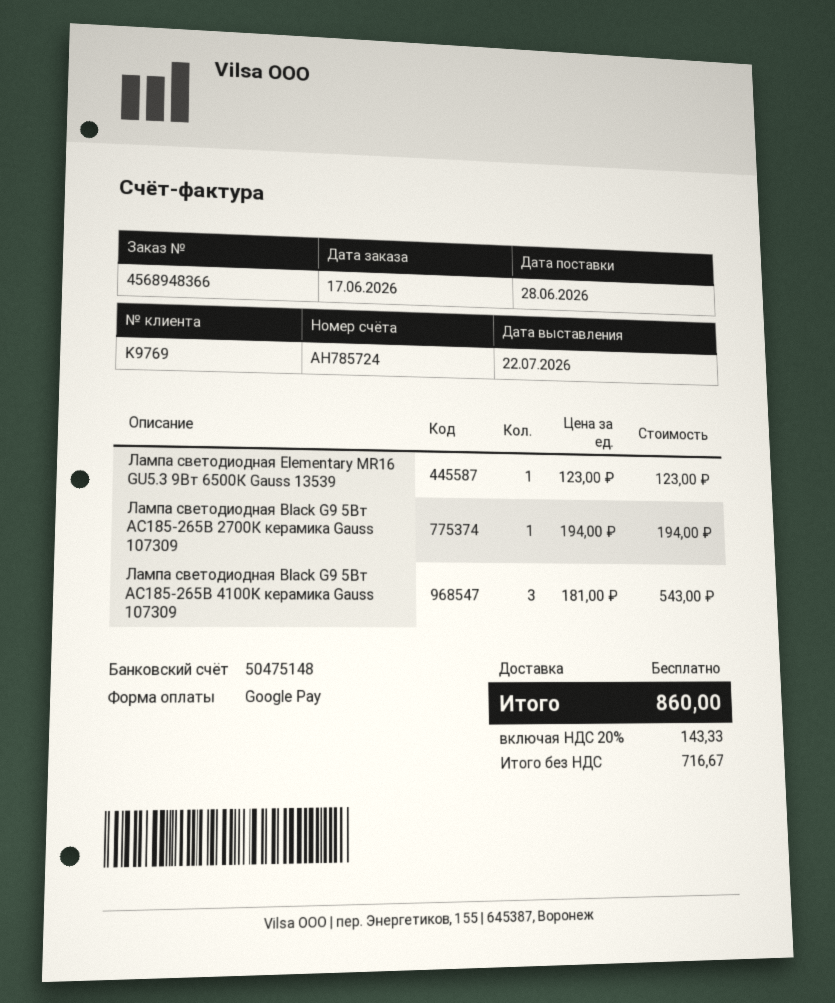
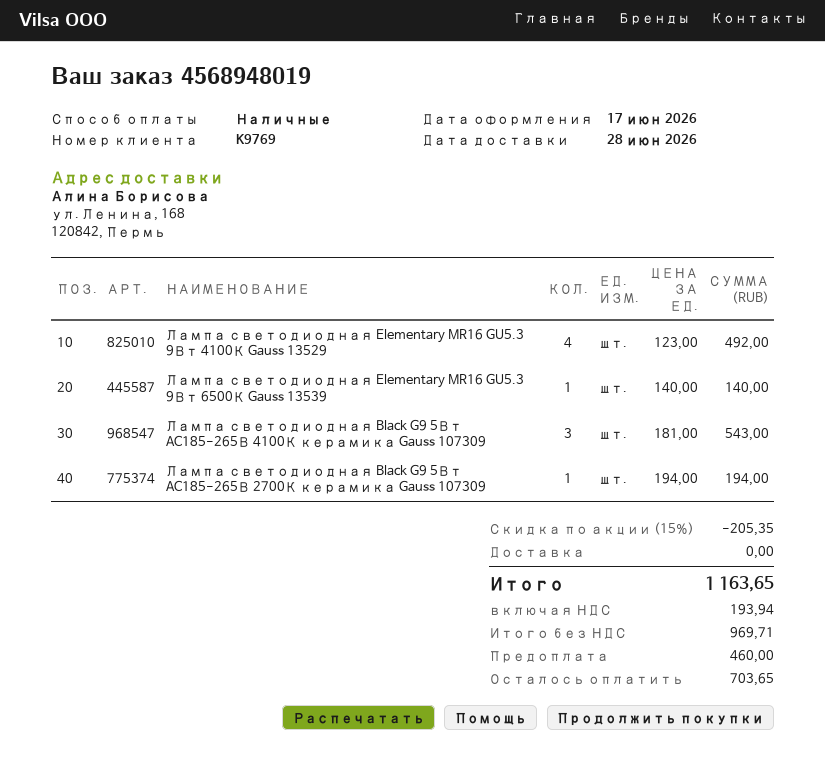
order number: 4568948366 -> 4568948019
payment method: Google Pay -> cash
Лампа светодиодная Elementary MR16 GU5.3 9Вт 6500К Gauss 13539: 1 x 123.00 = 123.00 -> 1 x 140.00 = 140.00
Лампа светодиодная Elementary MR16 GU5.3 9Вт 4100К Gauss 13529: none -> 4 x 123.00 = 492.00
discount: none -> 15% = 205.35
net: 716.67 -> 969.71
tax: 143.33 -> 193.94
total: 860.00 -> 1163.65

